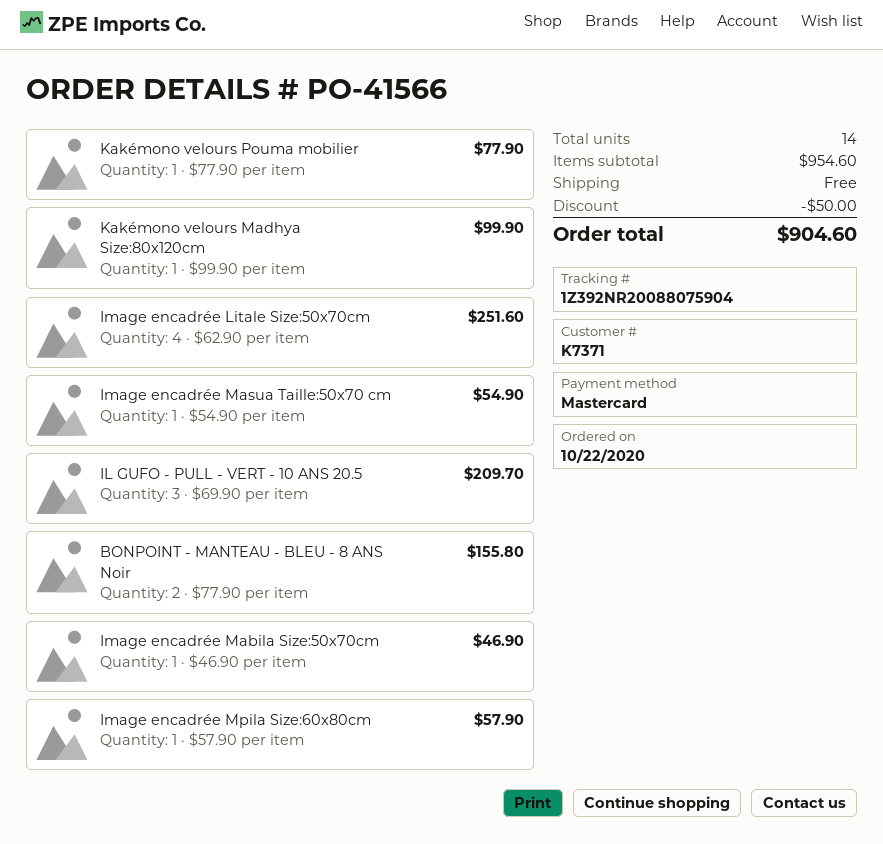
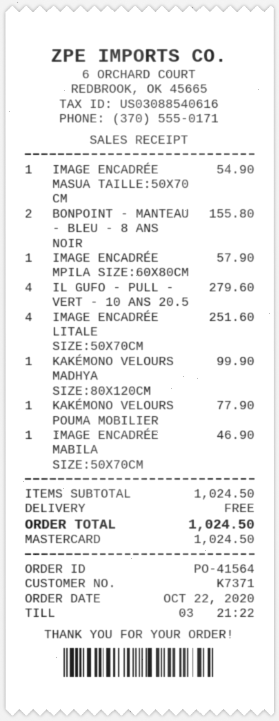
order number: PO-41566 -> PO-41564
IL GUFO - PULL - VERT - 10 ANS 20.5: 3 for 209.70 -> 4 for 279.60
subtotal: 954.60 -> 1024.50
discount: 50.00 -> none
total: 904.60 -> 1024.50

